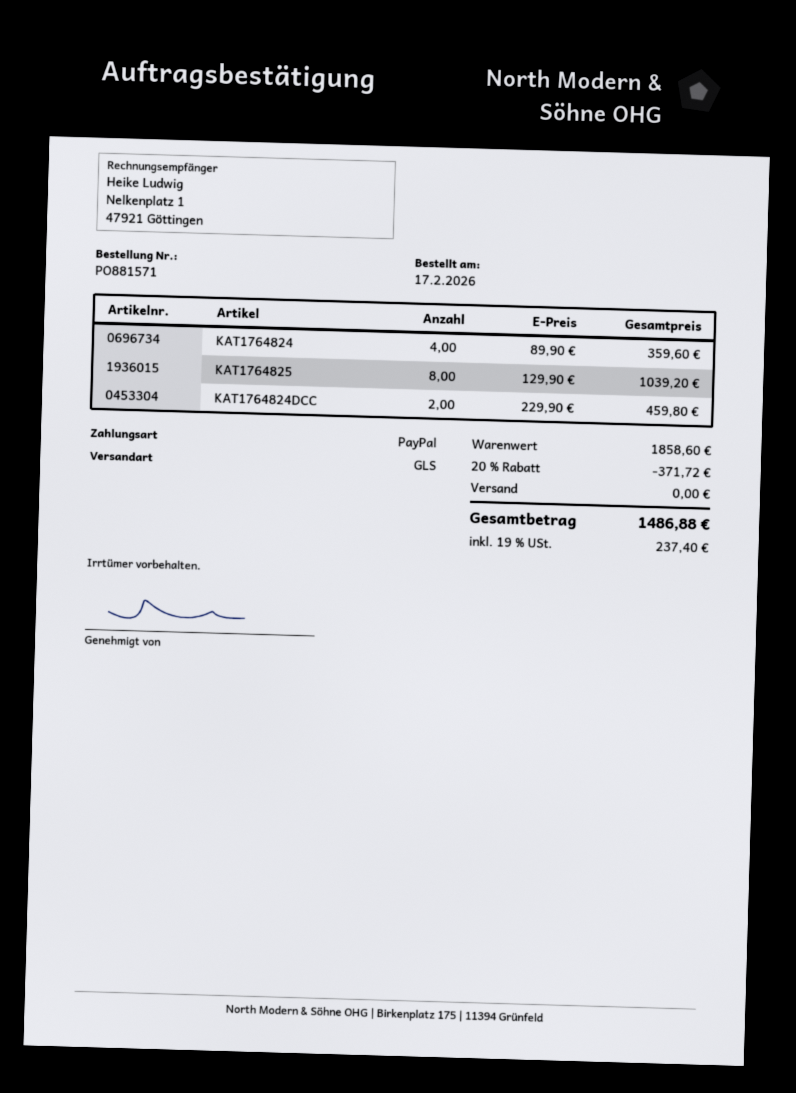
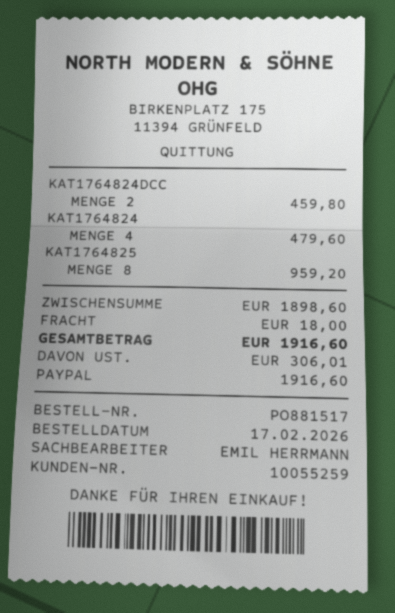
order number: PO881571 -> PO881517
KAT1764824: 4 for 359.60 -> 4 for 479.60
KAT1764825: 8 for 1039.20 -> 8 for 959.20
subtotal: 1858.60 -> 1898.60
discount: 20% = 371.72 -> none
shipping: 0.00 -> 18.00
tax: 237.40 -> 306.01
total: 1486.88 -> 1916.60

